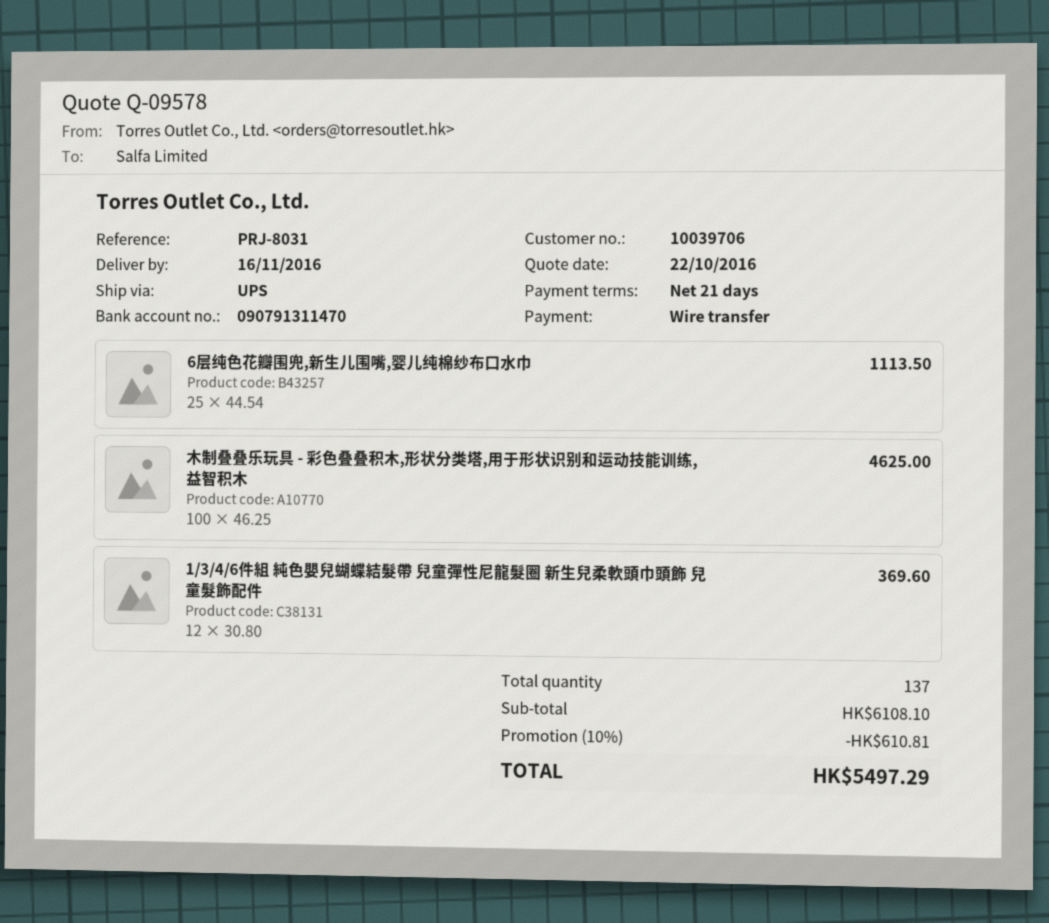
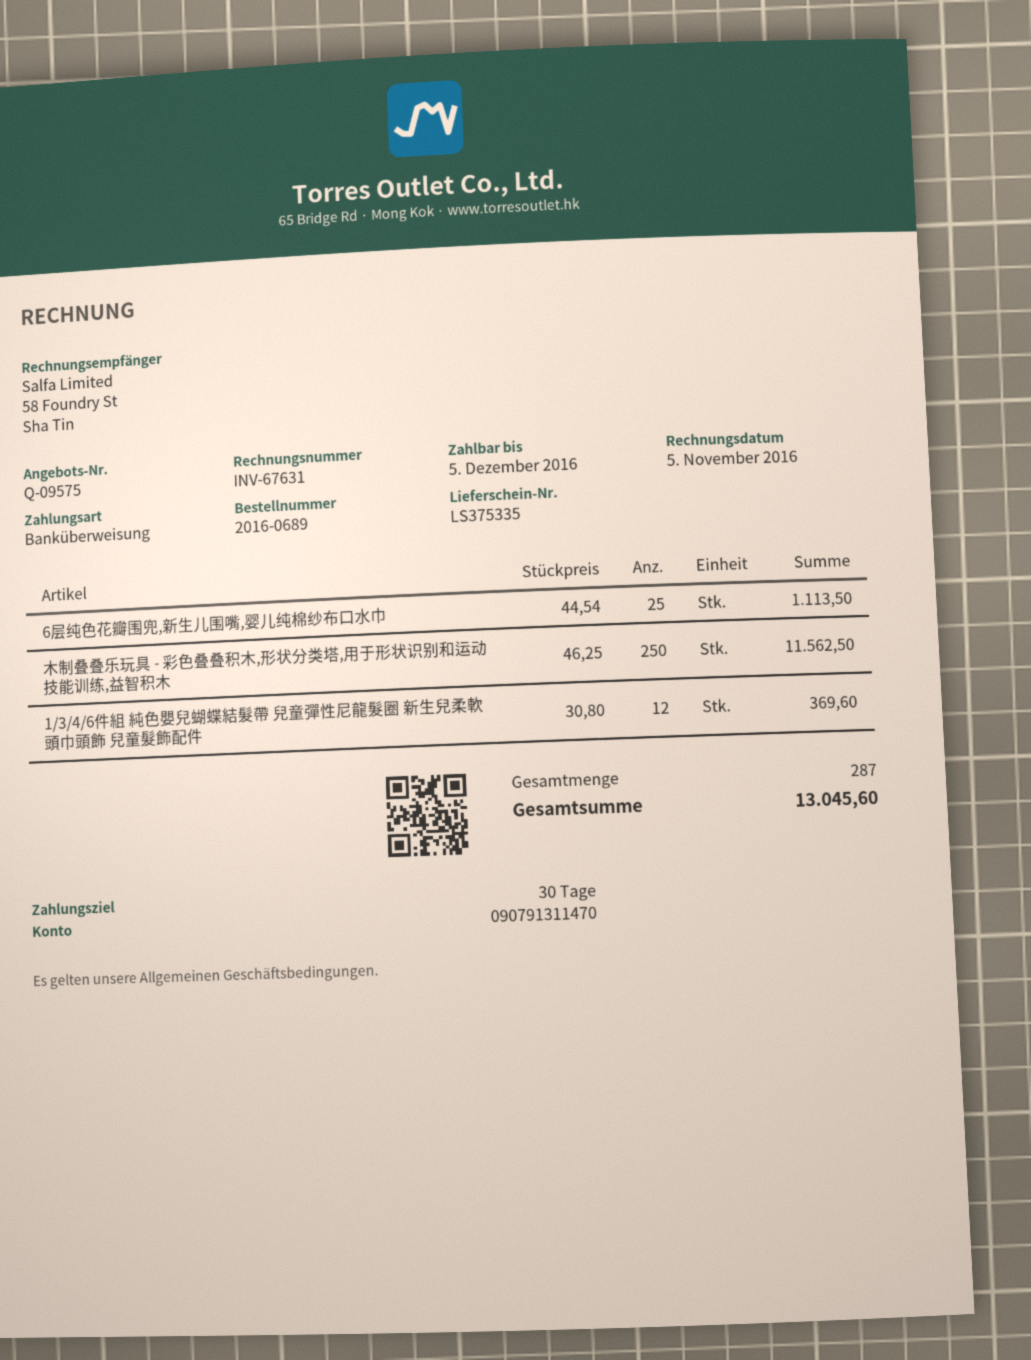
quote number: Q-09578 -> Q-09575
payment terms: 21 days -> 30 days
木制叠叠乐玩具 - 彩色叠叠积木,形状分类塔,用于形状识别和运动技能训练,益智积木: 100 x 46.25 = 4625.00 -> 250 x 46.25 = 11562.50
total quantity: 137 -> 287
discount: 10% = 610.81 -> none
total: 5497.29 -> 13045.60

